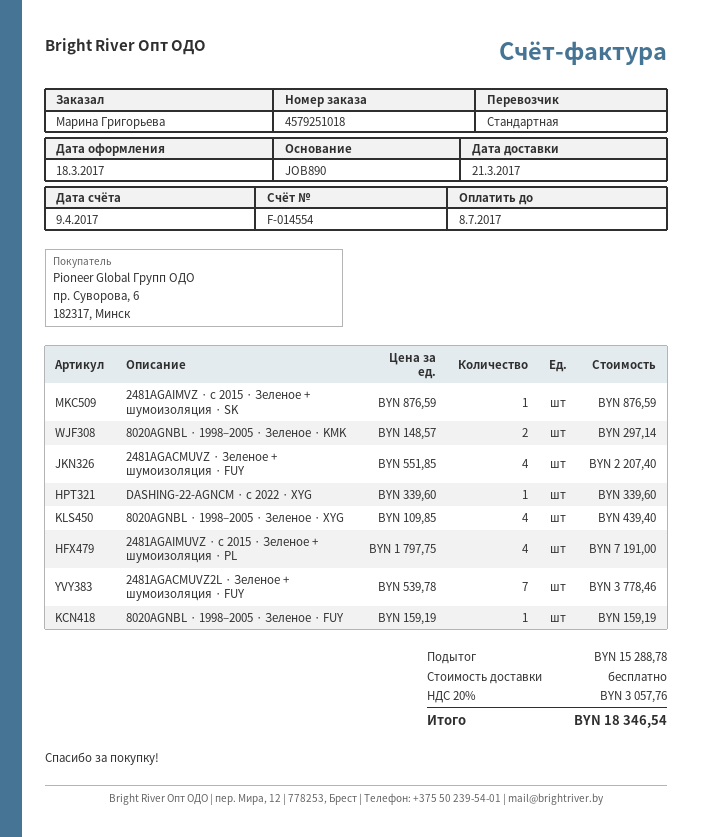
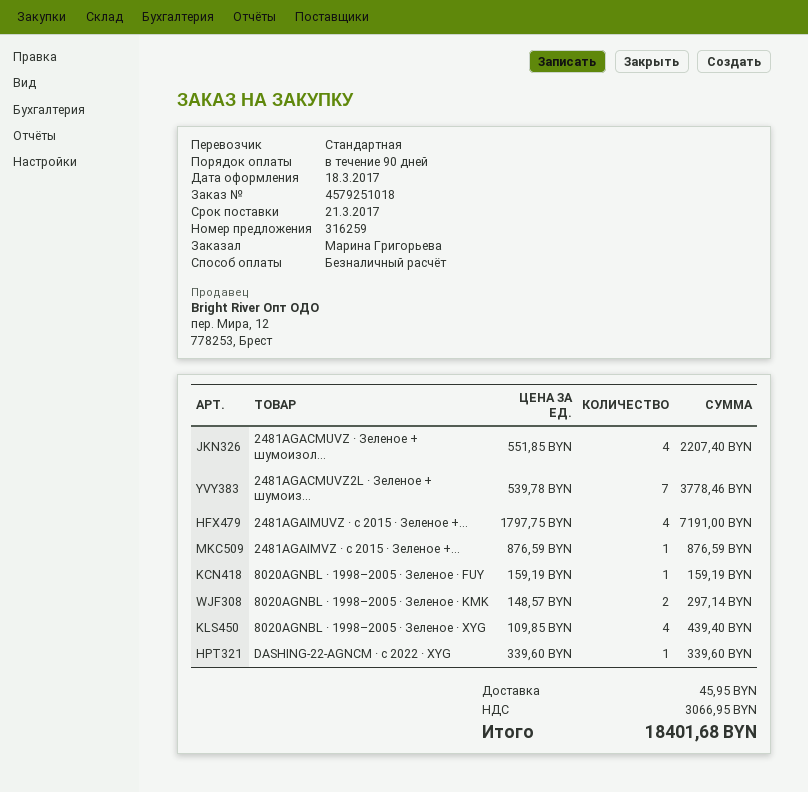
shipping: 0.00 -> 45.95
tax: 3057.76 -> 3066.95
total: 18346.54 -> 18401.68

